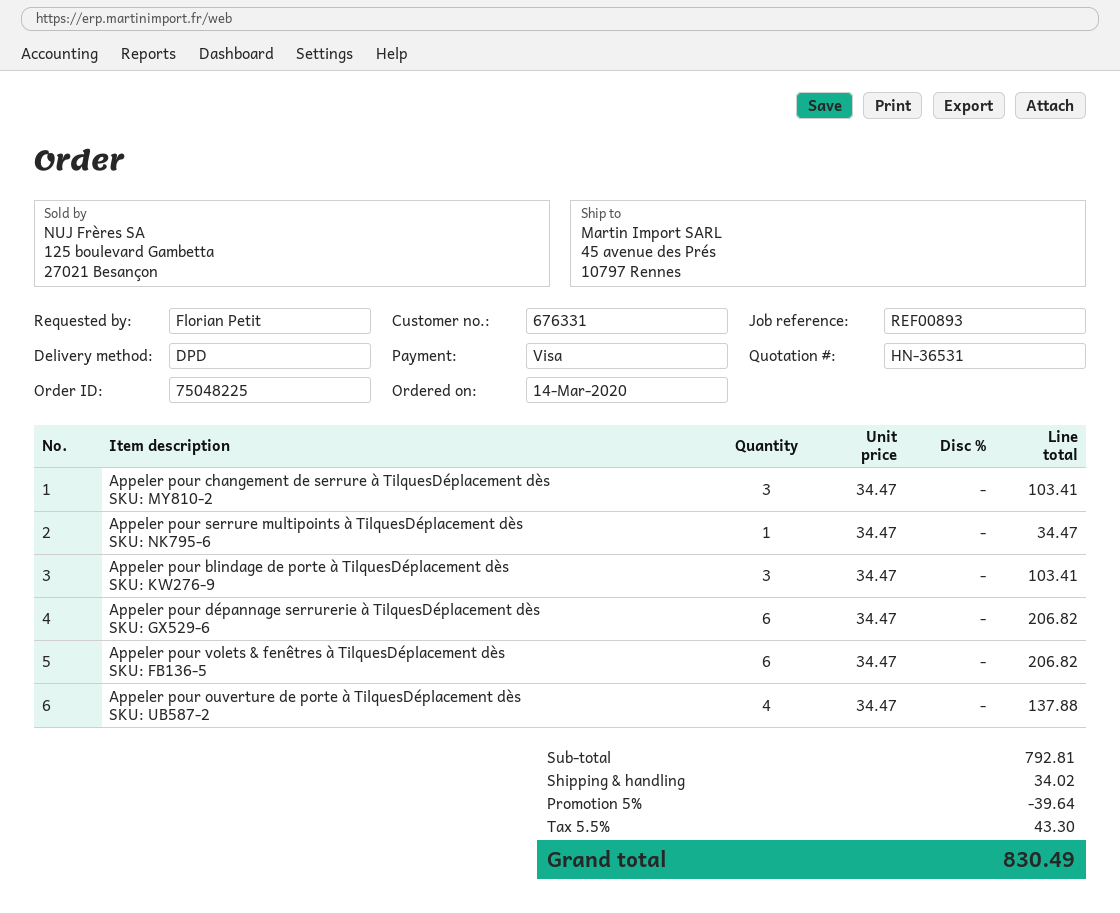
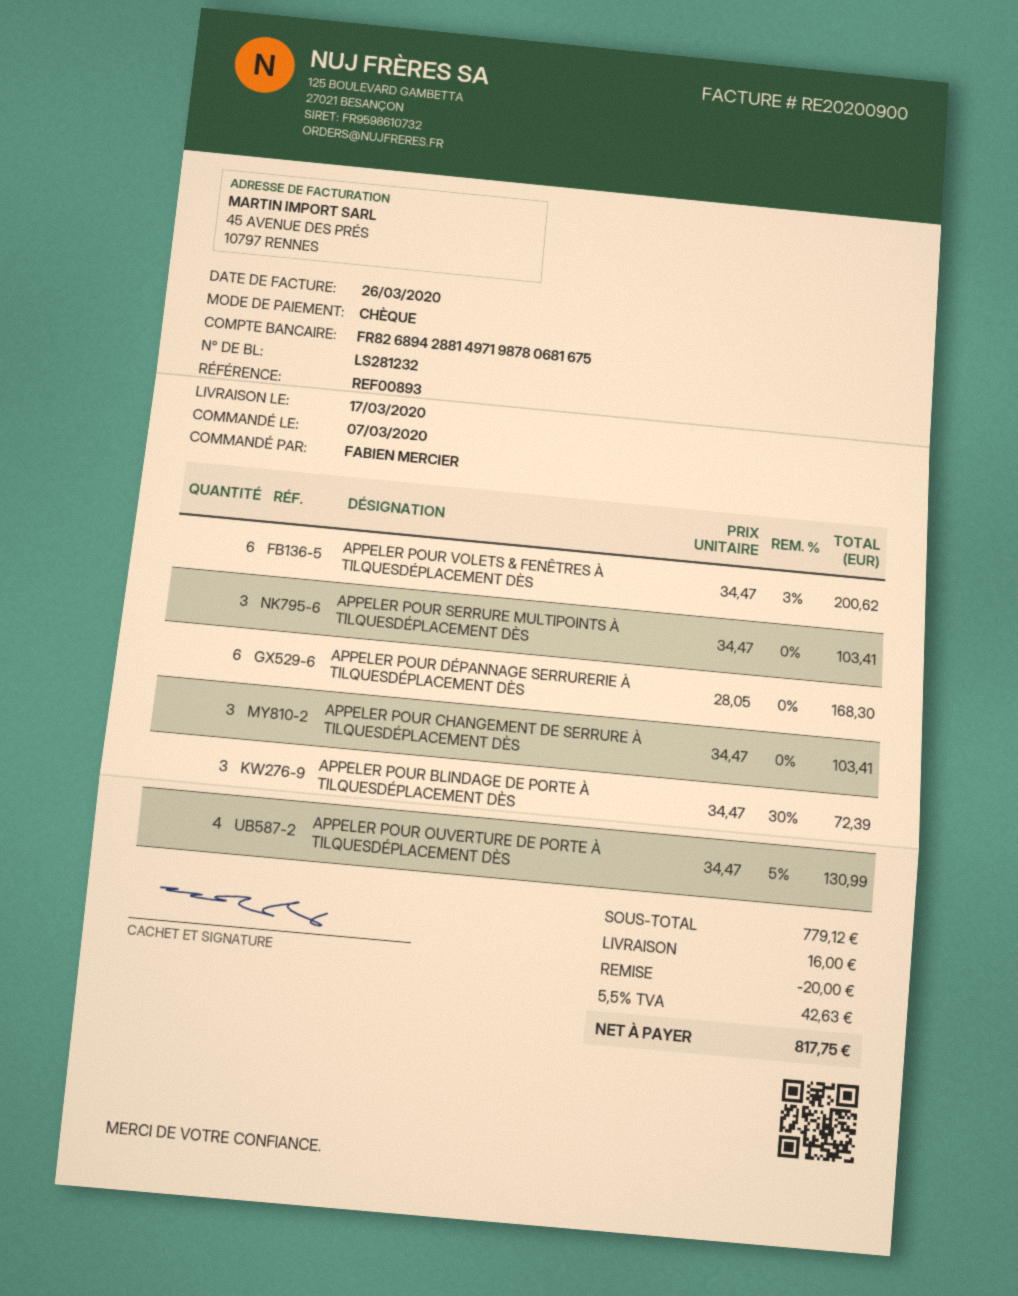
order date: 2020-03-14 -> 2020-03-07
ordered by: Florian Petit -> FABIEN MERCIER
payment method: Visa -> cheque
Appeler pour serrure multipoints à TilquesDéplacement dès: 1 x 34.47 = 34.47 -> 3 x 34.47 = 103.41
Appeler pour blindage de porte à TilquesDéplacement dès: 3 x 34.47 = 103.41 -> 3 x 34.47 - 30% = 72.39
Appeler pour dépannage serrurerie à TilquesDéplacement dès: 6 x 34.47 = 206.82 -> 6 x 28.05 = 168.30
Appeler pour volets & fenêtres à TilquesDéplacement dès: 6 x 34.47 = 206.82 -> 6 x 34.47 - 3% = 200.62
Appeler pour ouverture de porte à TilquesDéplacement dès: 4 x 34.47 = 137.88 -> 4 x 34.47 - 5% = 130.99
subtotal: 792.81 -> 779.12
discount: 39.64 -> 20.00
shipping: 34.02 -> 16.00
tax: 5.5% = 43.30 -> 5.5% = 42.63
total: 830.49 -> 817.75

